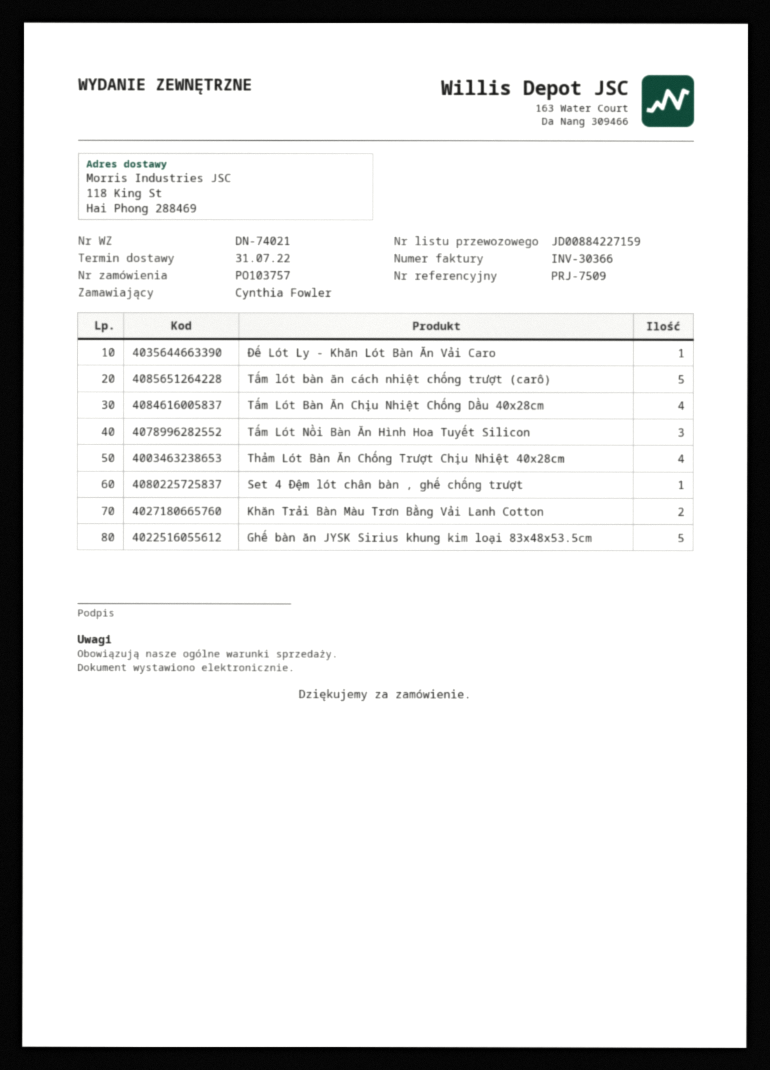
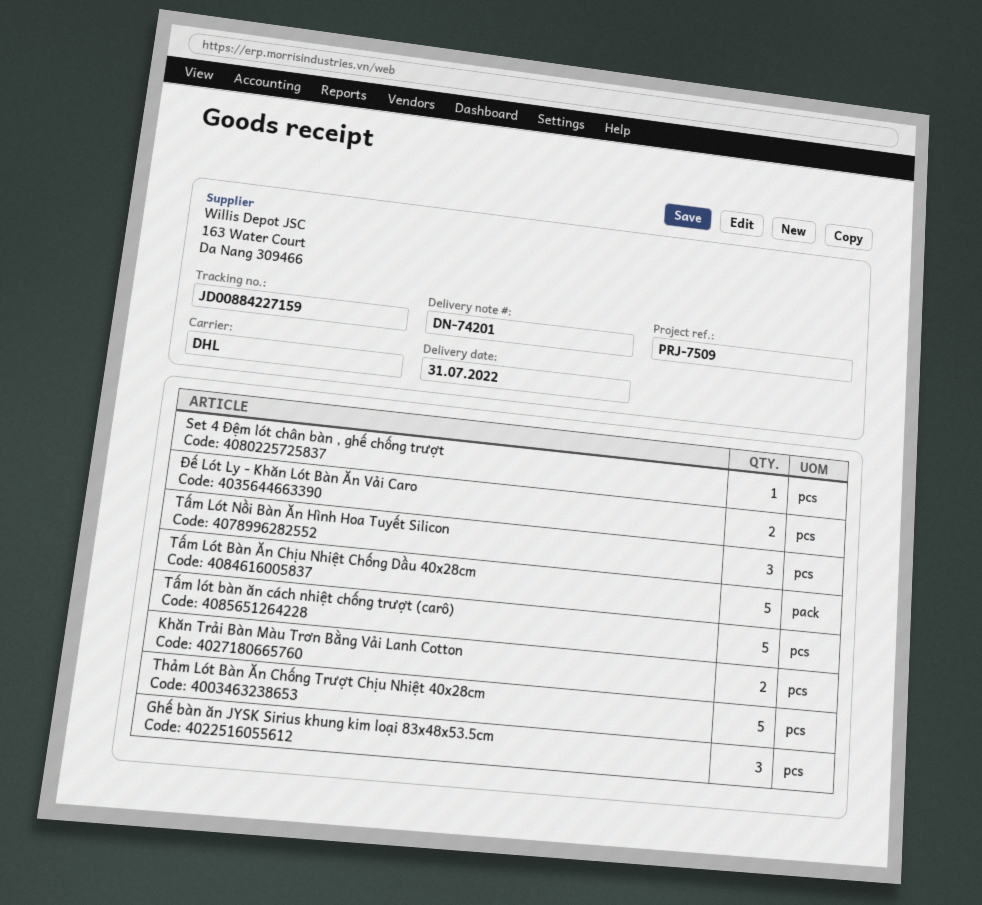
delivery note number: DN-74021 -> DN-74201
Đế Lót Ly - Khăn Lót Bàn Ăn Vải Caro: 1 -> 2
Tấm Lót Bàn Ăn Chịu Nhiệt Chống Dầu 40x28cm: 4 -> 5
Thảm Lót Bàn Ăn Chống Trượt Chịu Nhiệt 40x28cm: 4 -> 5
Ghế bàn ăn JYSK Sirius khung kim loại 83x48x53.5cm: 5 -> 3

